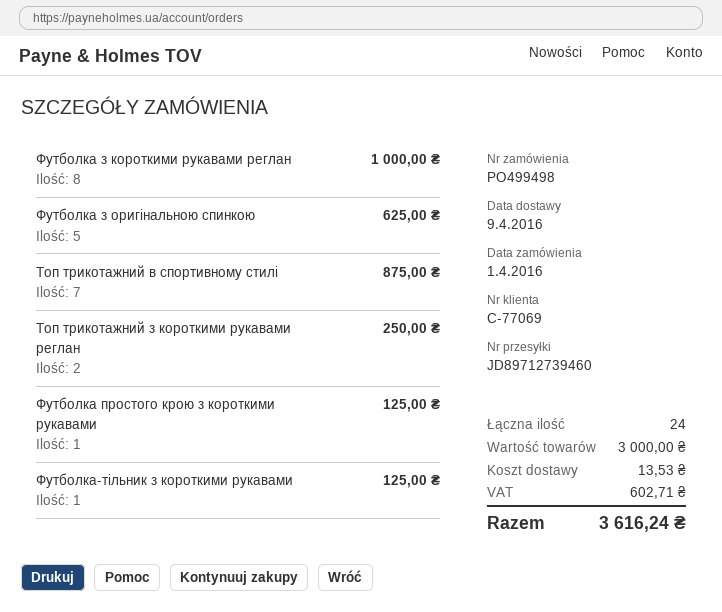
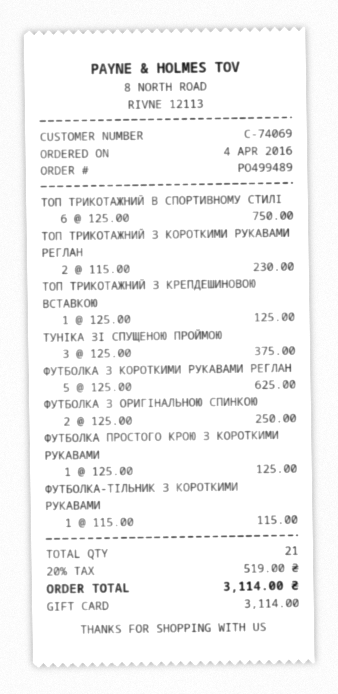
order number: PO499498 -> PO499489
order date: 2016-04-01 -> 2016-04-04
customer number: C-77069 -> C-74069
Футболка з короткими рукавами реглан: 8 for 1000.00 -> 5 for 625.00
Футболка з оригінальною спинкою: 5 for 625.00 -> 2 for 250.00
Топ трикотажний в спортивному стилі: 7 for 875.00 -> 6 for 750.00
Топ трикотажний з короткими рукавами реглан: 2 for 250.00 -> 2 for 230.00
Футболка-тільник з короткими рукавами: 1 for 125.00 -> 1 for 115.00
ТОП ТРИКОТАЖНИЙ З КРЕПДЕШИНОВОЮ ВСТАВКОЮ: none -> 1 for 125.00
ТУНІКА ЗІ СПУЩЕНОЮ ПРОЙМОЮ: none -> 3 for 375.00
total quantity: 24 -> 21
shipping: 13.53 -> none
tax: 602.71 -> 519.00
total: 3616.24 -> 3114.00

